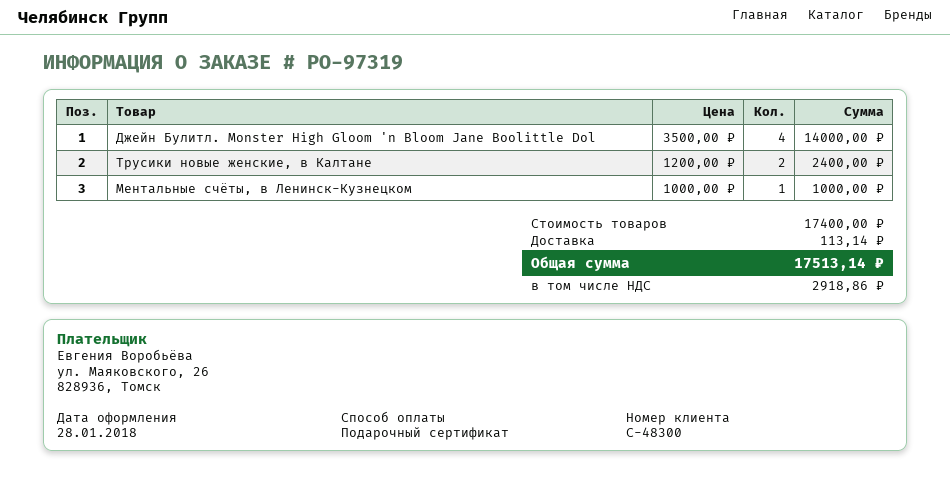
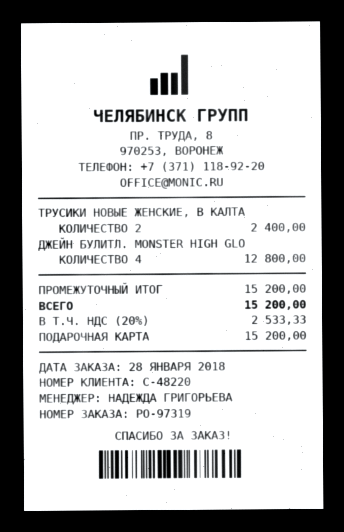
customer number: C-48300 -> C-48220
Джейн Булитл. Monster High Gloom 'n Bloom Jane Boolittle Dol: 4 for 14000.00 -> 4 for 12800.00
Ментальные счёты, в Ленинск-Кузнецком: 1 for 1000.00 -> none
subtotal: 17400.00 -> 15200.00
shipping: 113.14 -> none
tax: 2918.86 -> 2533.33
total: 17513.14 -> 15200.00

